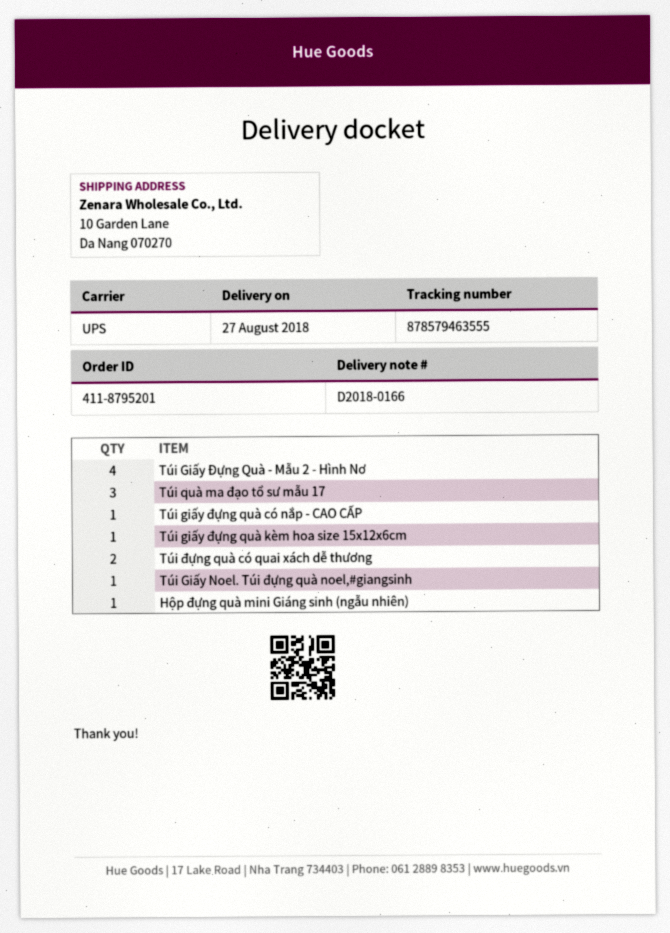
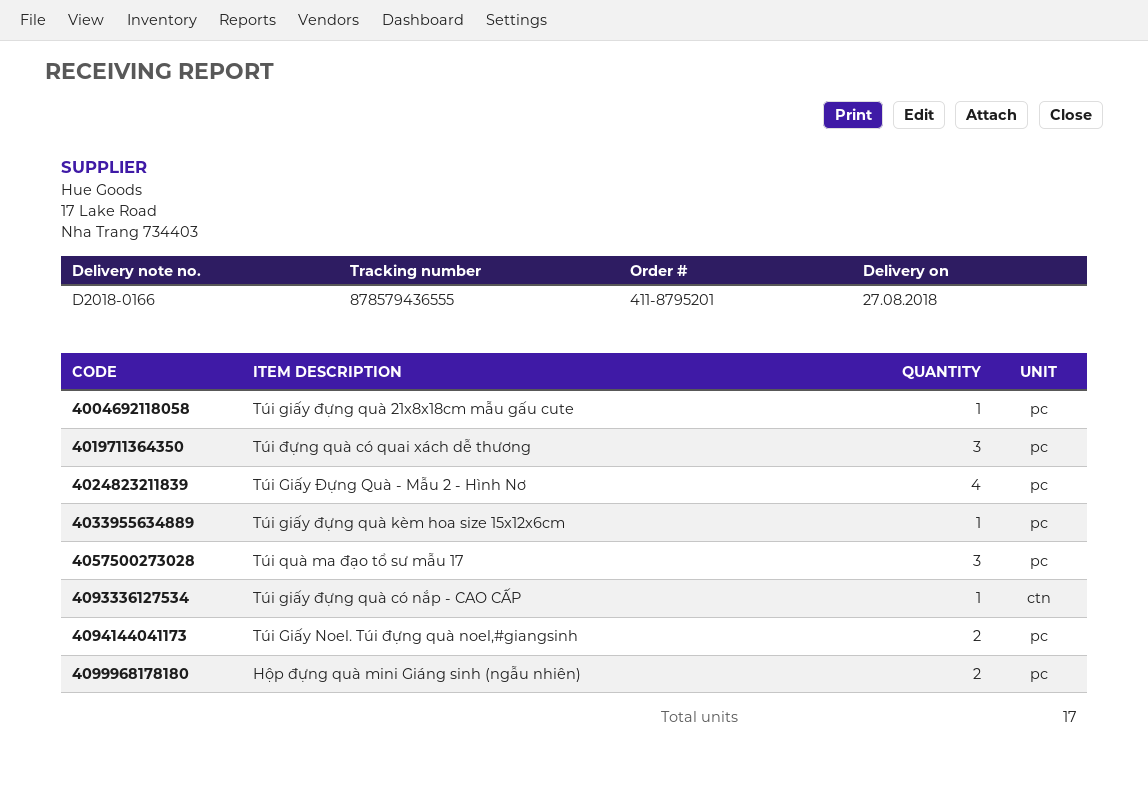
tracking number: 878579463555 -> 878579436555
Túi đựng quà có quai xách dễ thương: 2 -> 3
Túi Giấy Noel. Túi đựng quà noel,#giangsinh: 1 -> 2
Hộp đựng quà mini Giáng sinh (ngẫu nhiên): 1 -> 2
Túi giấy đựng quà 21x8x18cm mẫu gấu cute: none -> 1

